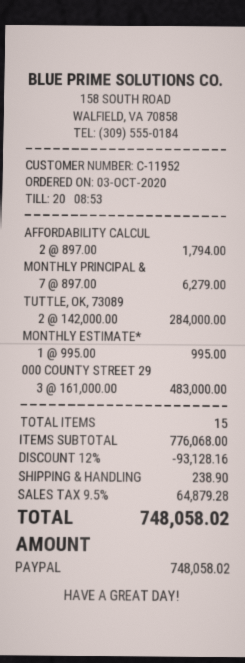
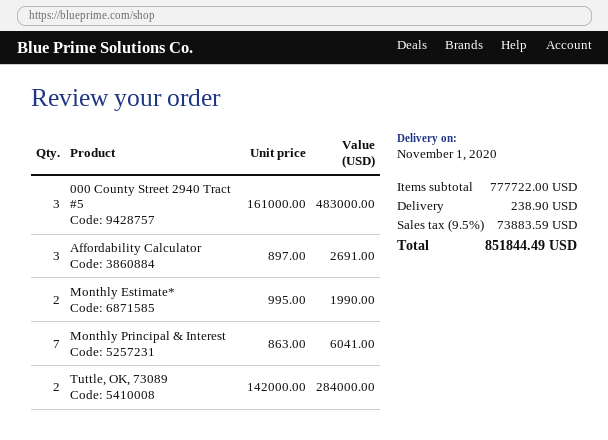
AFFORDABILITY CALCUL: 2 x 897.00 = 1794.00 -> 3 x 897.00 = 2691.00
MONTHLY PRINCIPAL &: 7 x 897.00 = 6279.00 -> 7 x 863.00 = 6041.00
MONTHLY ESTIMATE*: 1 x 995.00 = 995.00 -> 2 x 995.00 = 1990.00
subtotal: 776068.00 -> 777722.00
discount: 12% = 93128.16 -> none
tax: 9.5% = 64879.28 -> 9.5% = 73883.59
total: 748058.02 -> 851844.49

